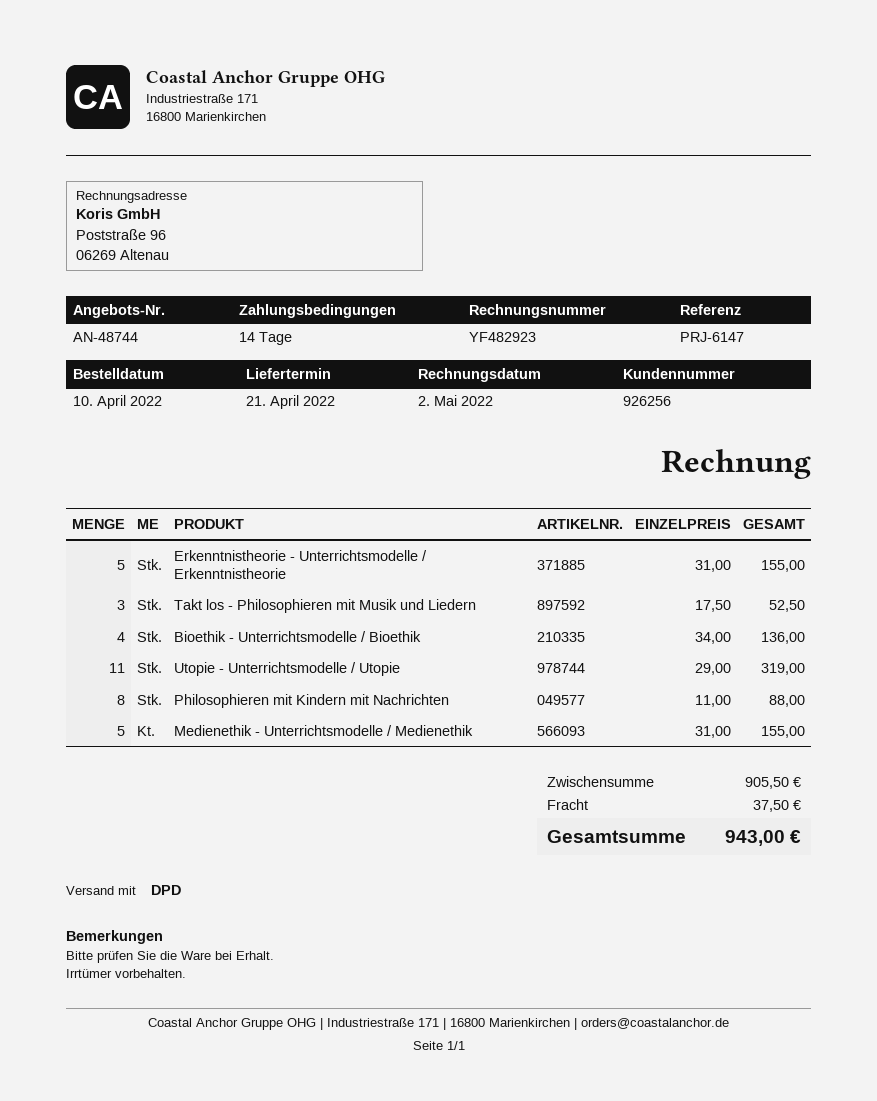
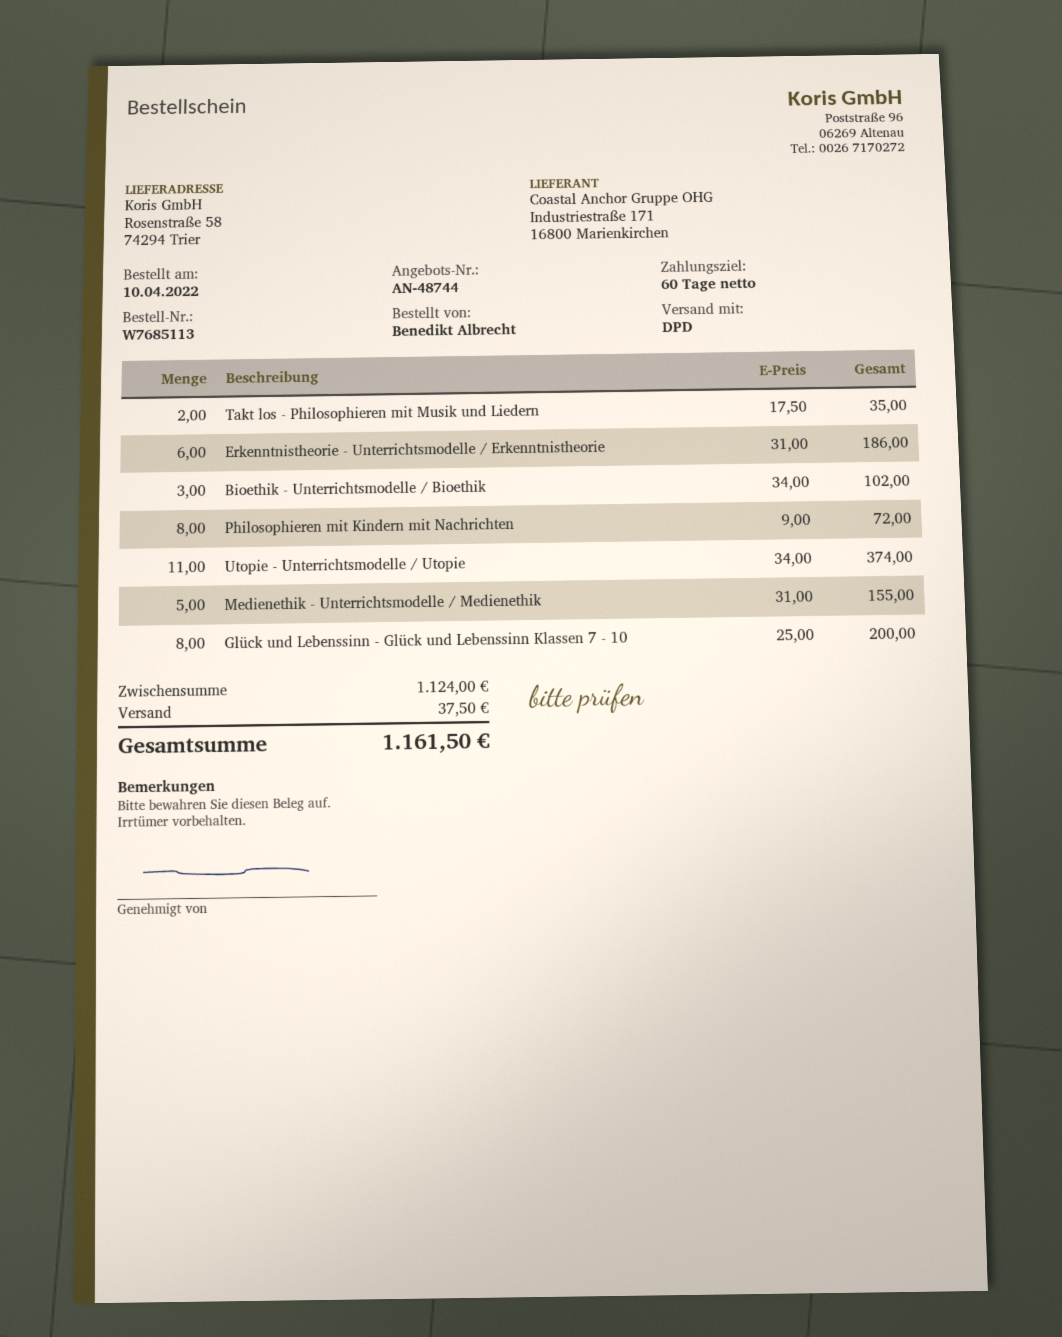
payment terms: 14 days -> 60 days
Erkenntnistheorie - Unterrichtsmodelle / Erkenntnistheorie: 5 x 31.00 = 155.00 -> 6 x 31.00 = 186.00
Takt los - Philosophieren mit Musik und Liedern: 3 x 17.50 = 52.50 -> 2 x 17.50 = 35.00
Bioethik - Unterrichtsmodelle / Bioethik: 4 x 34.00 = 136.00 -> 3 x 34.00 = 102.00
Utopie - Unterrichtsmodelle / Utopie: 11 x 29.00 = 319.00 -> 11 x 34.00 = 374.00
Philosophieren mit Kindern mit Nachrichten: 8 x 11.00 = 88.00 -> 8 x 9.00 = 72.00
Glück und Lebenssinn - Glück und Lebenssinn Klassen 7 - 10: none -> 8 x 25.00 = 200.00
subtotal: 905.50 -> 1124.00
total: 943.00 -> 1161.50

